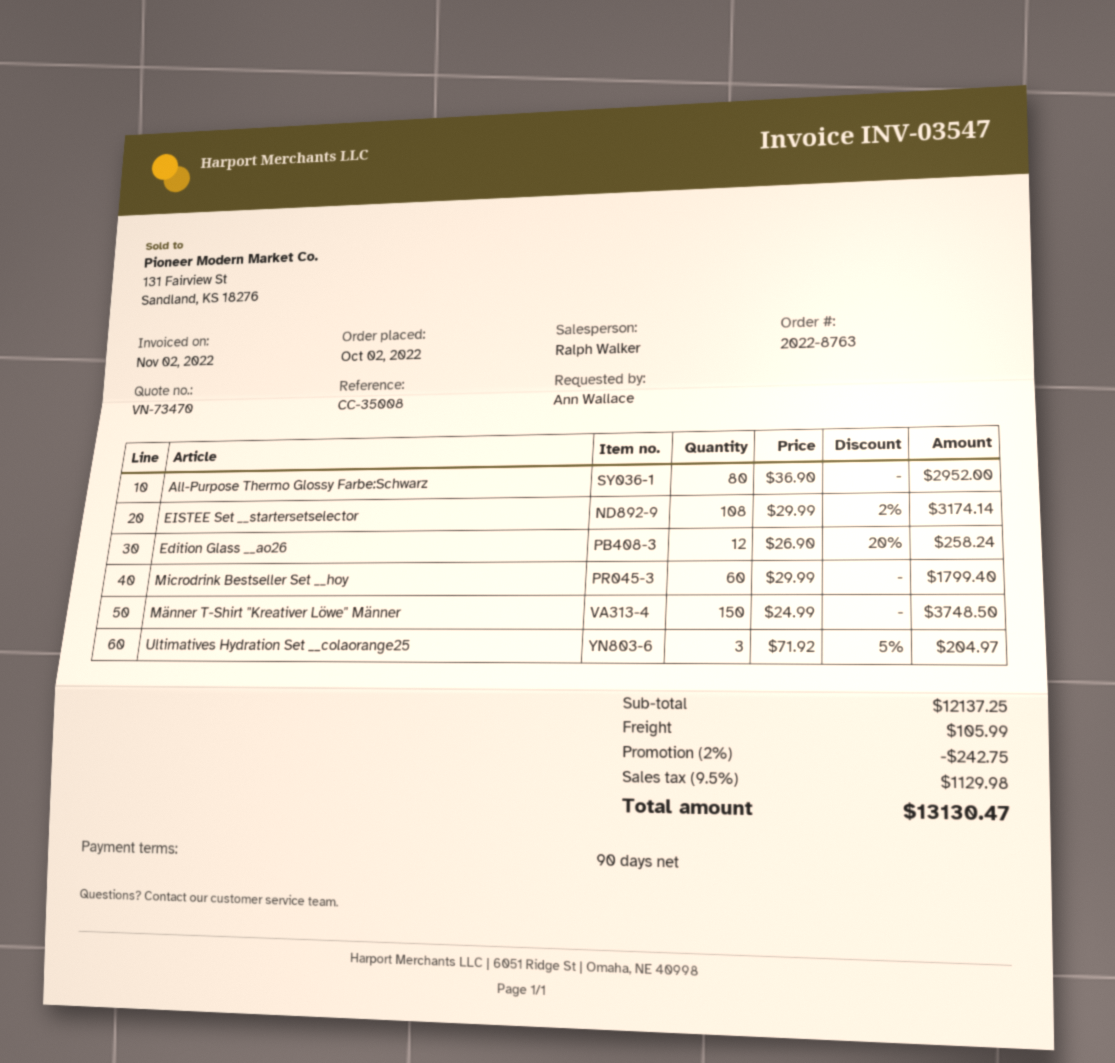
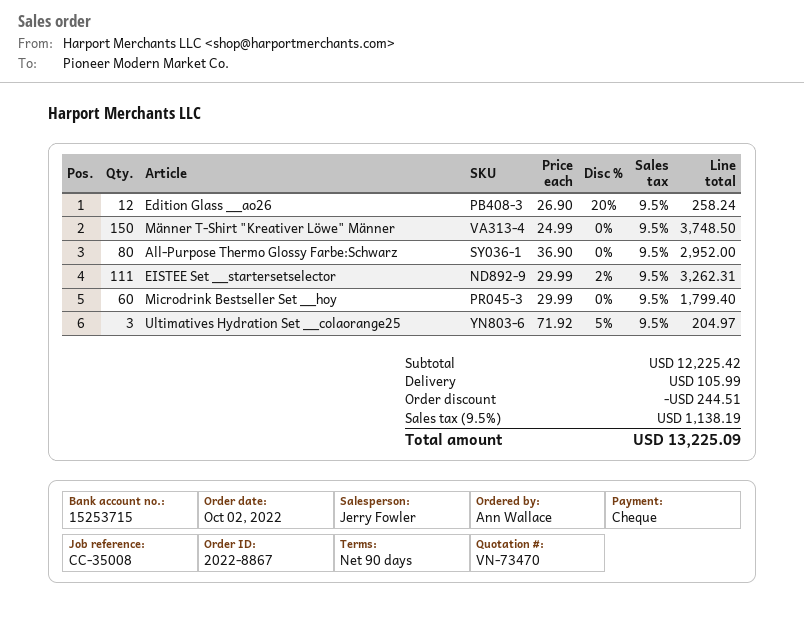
order number: 2022-8763 -> 2022-8867
sales rep: Ralph Walker -> Jerry Fowler
EISTEE Set __startersetselector: 108 x 29.99 - 2% = 3174.14 -> 111 x 29.99 - 2% = 3262.31
subtotal: 12137.25 -> 12225.42
discount: 242.75 -> 244.51
tax: 9.5% = 1129.98 -> 9.5% = 1138.19
total: 13130.47 -> 13225.09

